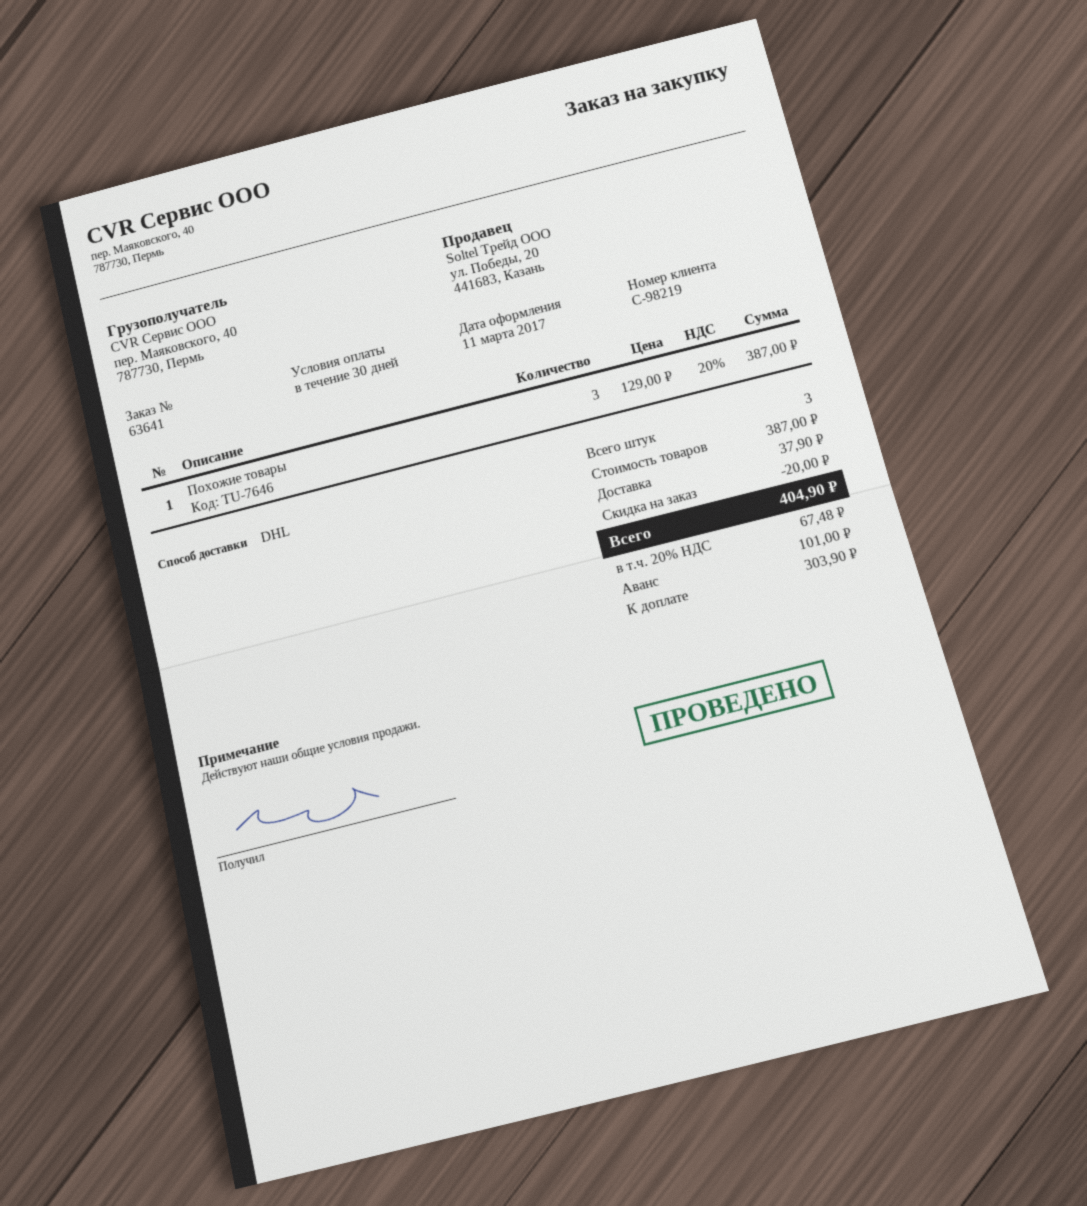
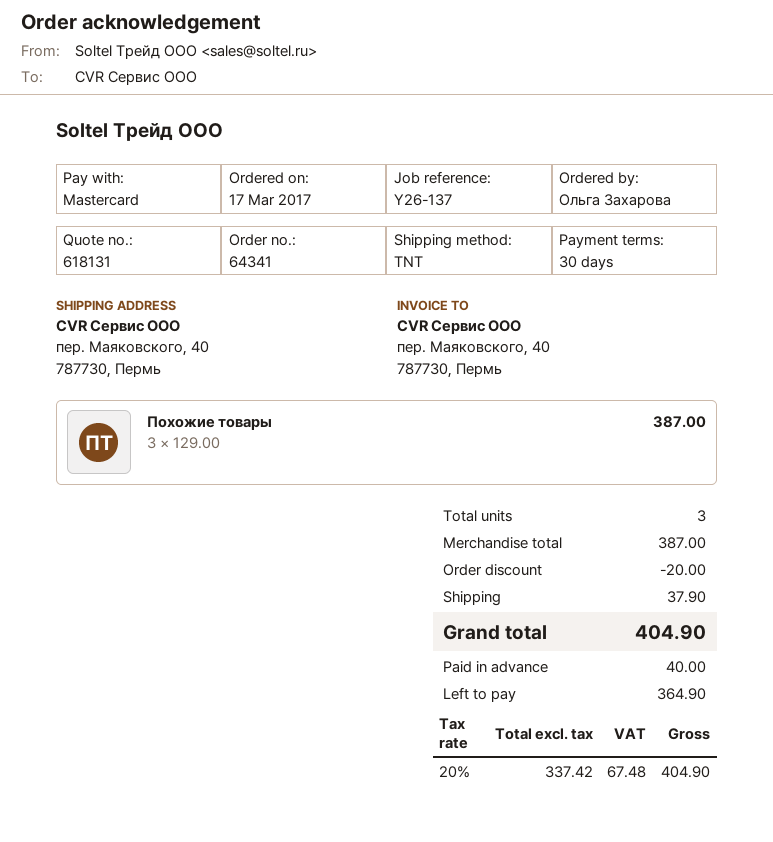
order number: 63641 -> 64341
order date: 2017-03-11 -> 2017-03-17
shipping method: DHL -> TNT
deposit: 101.00 -> 40.00
balance: 303.90 -> 364.90

